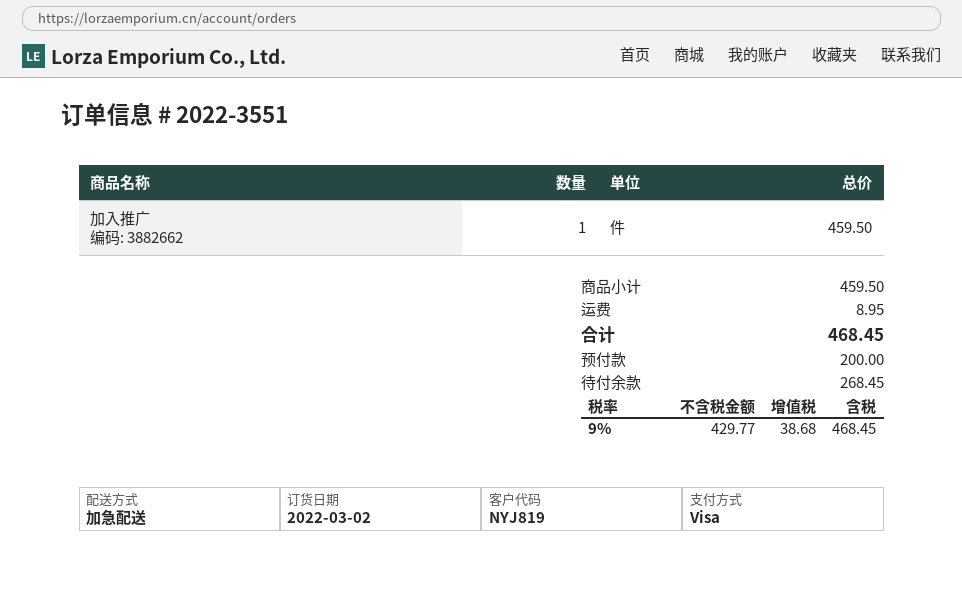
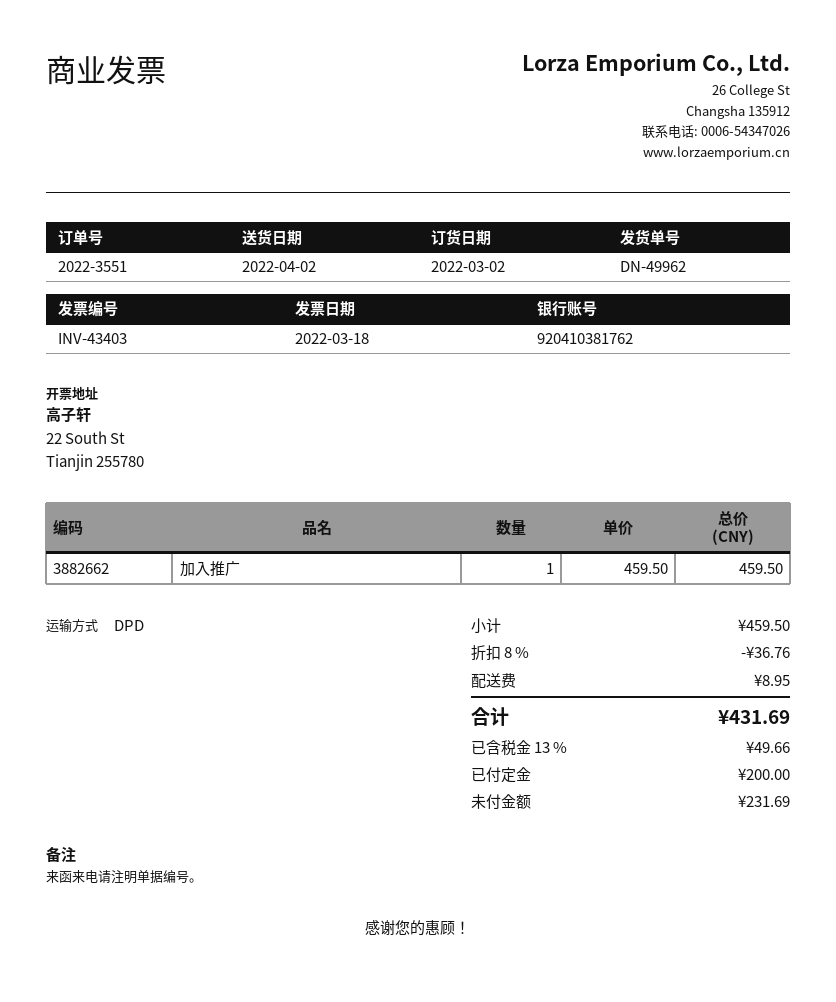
shipping method: express -> DPD
discount: none -> 8% = 36.76
tax: 9% = 38.68 -> 13% = 49.66
total: 468.45 -> 431.69
balance: 268.45 -> 231.69

